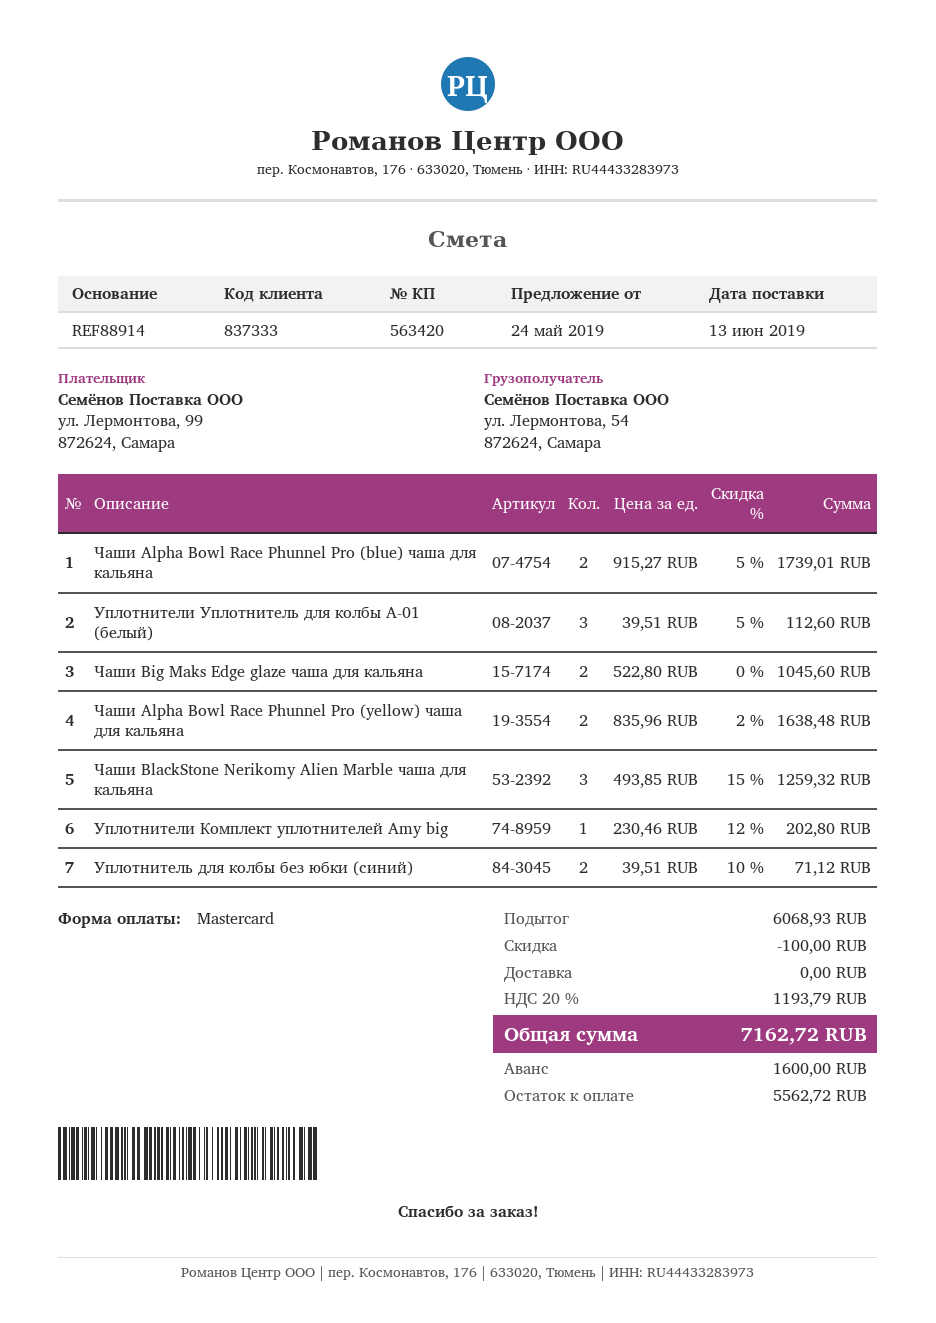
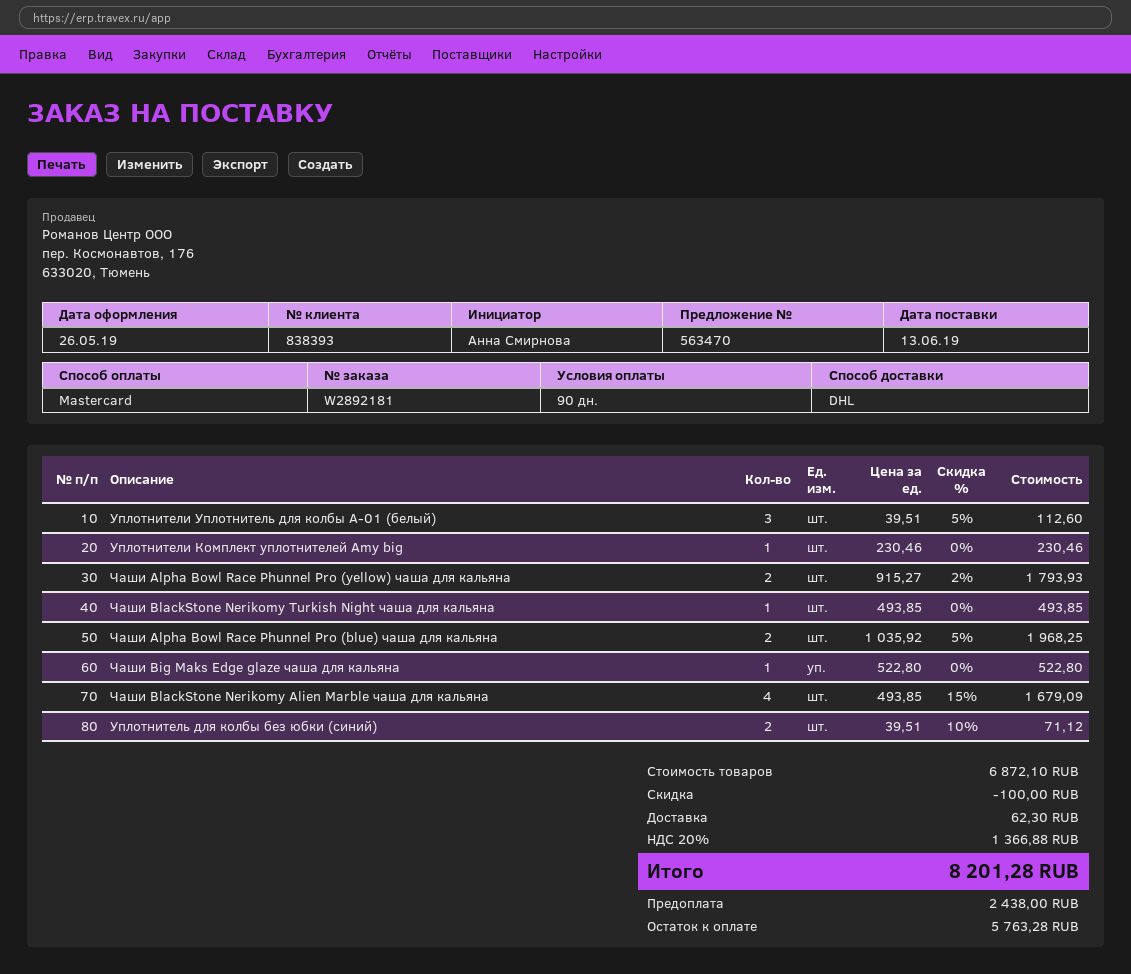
quote number: 563420 -> 563470
customer number: 837333 -> 838393
Чаши Alpha Bowl Race Phunnel Pro (blue) чаша для кальяна: 2 x 915.27 - 5% = 1739.01 -> 2 x 1035.92 - 5% = 1968.25
Чаши Big Maks Edge glaze чаша для кальяна: 2 x 522.80 = 1045.60 -> 1 x 522.80 = 522.80
Чаши Alpha Bowl Race Phunnel Pro (yellow) чаша для кальяна: 2 x 835.96 - 2% = 1638.48 -> 2 x 915.27 - 2% = 1793.93
Чаши BlackStone Nerikomy Alien Marble чаша для кальяна: 3 x 493.85 - 15% = 1259.32 -> 4 x 493.85 - 15% = 1679.09
Уплотнители Комплект уплотнителей Amy big: 1 x 230.46 - 12% = 202.80 -> 1 x 230.46 = 230.46
Чаши BlackStone Nerikomy Turkish Night чаша для кальяна: none -> 1 x 493.85 = 493.85
subtotal: 6068.93 -> 6872.10
shipping: 0.00 -> 62.30
tax: 20% = 1193.79 -> 20% = 1366.88
total: 7162.72 -> 8201.28
deposit: 1600.00 -> 2438.00
balance: 5562.72 -> 5763.28

